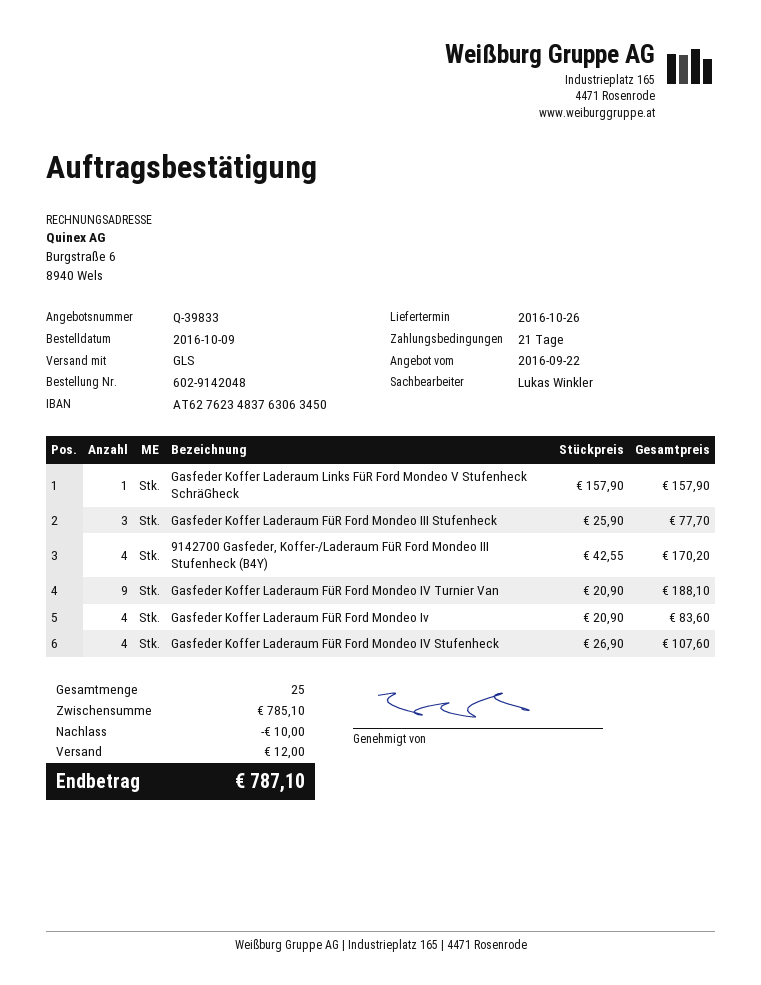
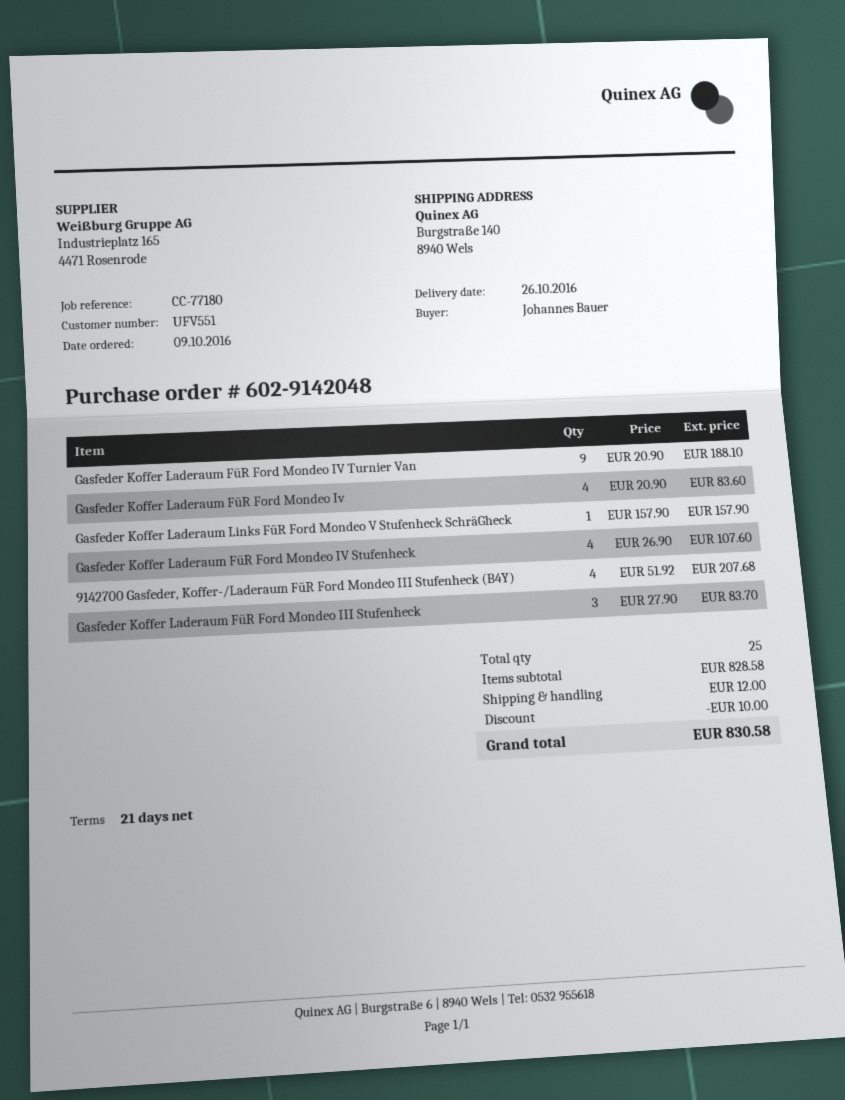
Gasfeder Koffer Laderaum FüR Ford Mondeo III Stufenheck: 3 x 25.90 = 77.70 -> 3 x 27.90 = 83.70
9142700 Gasfeder, Koffer-/Laderaum FüR Ford Mondeo III Stufenheck (B4Y): 4 x 42.55 = 170.20 -> 4 x 51.92 = 207.68
subtotal: 785.10 -> 828.58
total: 787.10 -> 830.58

